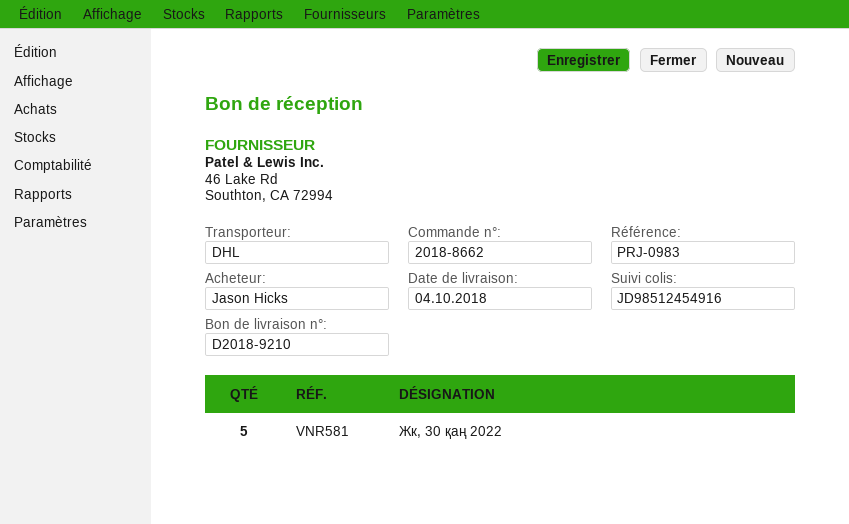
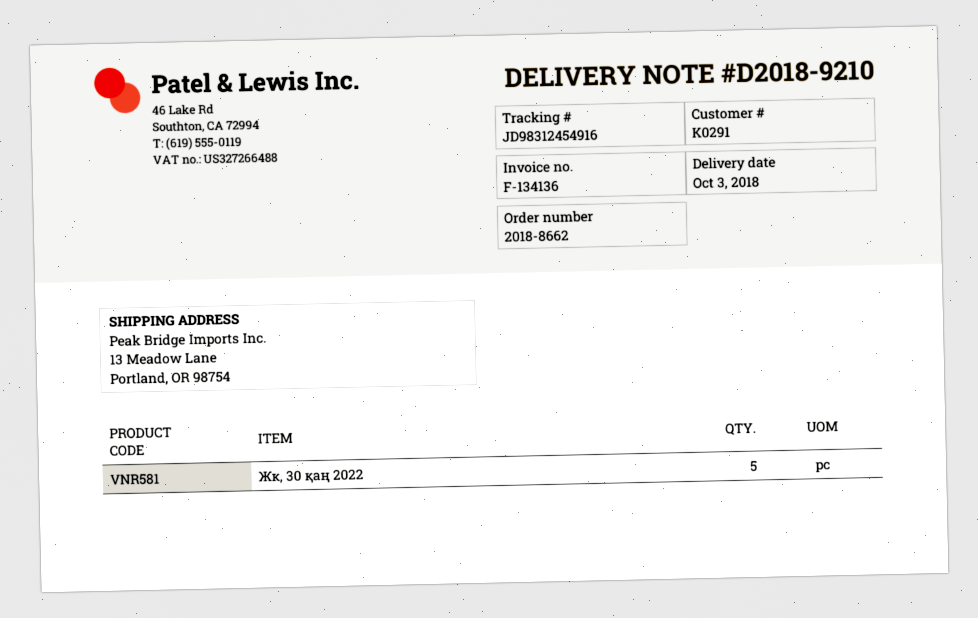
delivery date: 2018-10-04 -> 2018-10-03
tracking number: JD98512454916 -> JD98312454916

